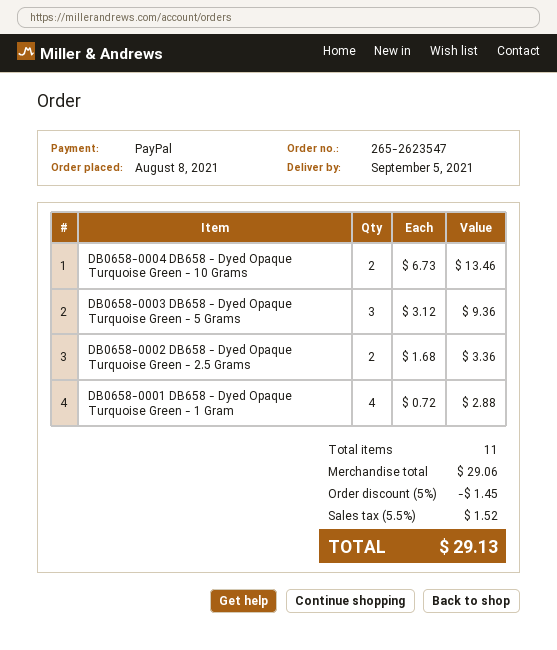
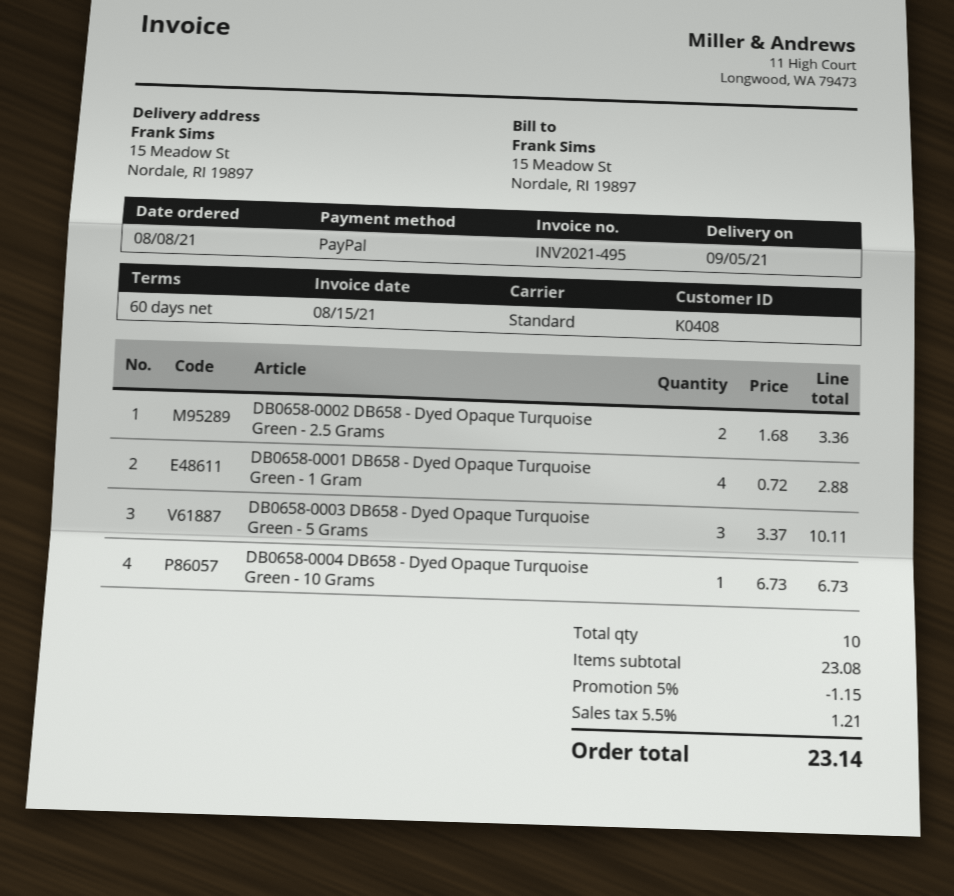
DB0658-0004 DB658 - Dyed Opaque Turquoise Green - 10 Grams: 2 x 6.73 = 13.46 -> 1 x 6.73 = 6.73
DB0658-0003 DB658 - Dyed Opaque Turquoise Green - 5 Grams: 3 x 3.12 = 9.36 -> 3 x 3.37 = 10.11
total quantity: 11 -> 10
subtotal: 29.06 -> 23.08
discount: 5% = 1.45 -> 5% = 1.15
tax: 5.5% = 1.52 -> 5.5% = 1.21
total: 29.13 -> 23.14

